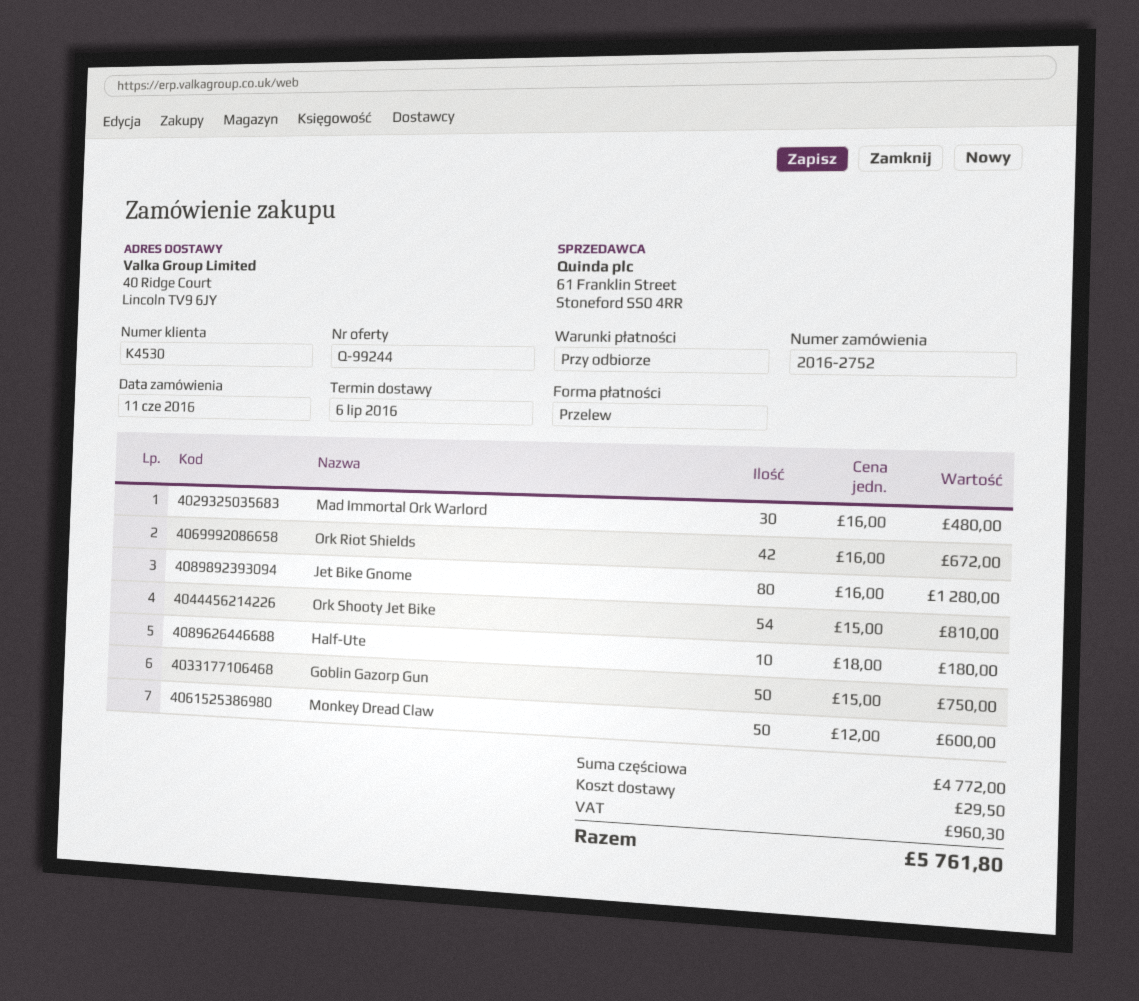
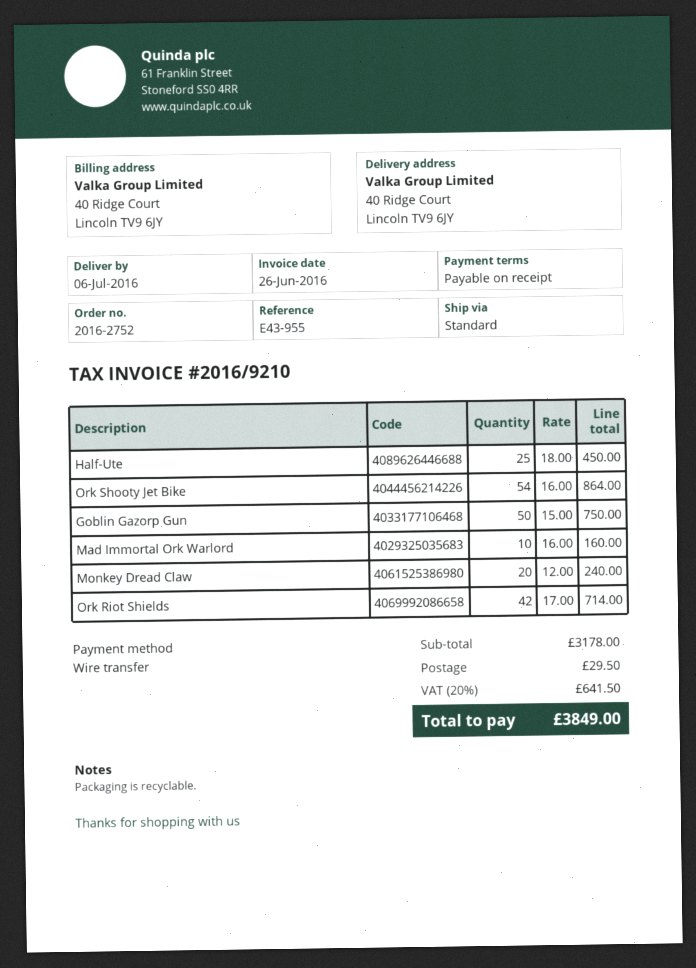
Mad Immortal Ork Warlord: 30 x 16.00 = 480.00 -> 10 x 16.00 = 160.00
Ork Riot Shields: 42 x 16.00 = 672.00 -> 42 x 17.00 = 714.00
Jet Bike Gnome: 80 x 16.00 = 1280.00 -> none
Ork Shooty Jet Bike: 54 x 15.00 = 810.00 -> 54 x 16.00 = 864.00
Half-Ute: 10 x 18.00 = 180.00 -> 25 x 18.00 = 450.00
Monkey Dread Claw: 50 x 12.00 = 600.00 -> 20 x 12.00 = 240.00
subtotal: 4772.00 -> 3178.00
tax: 960.30 -> 641.50
total: 5761.80 -> 3849.00

